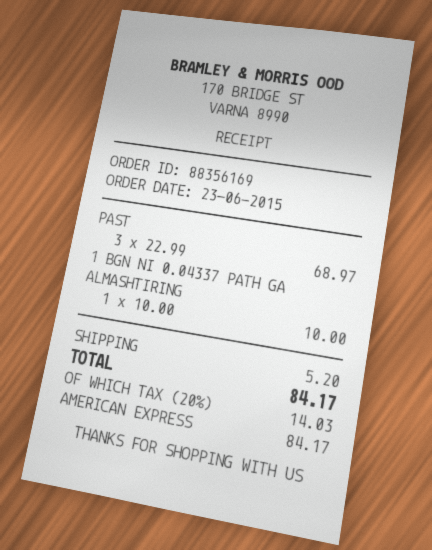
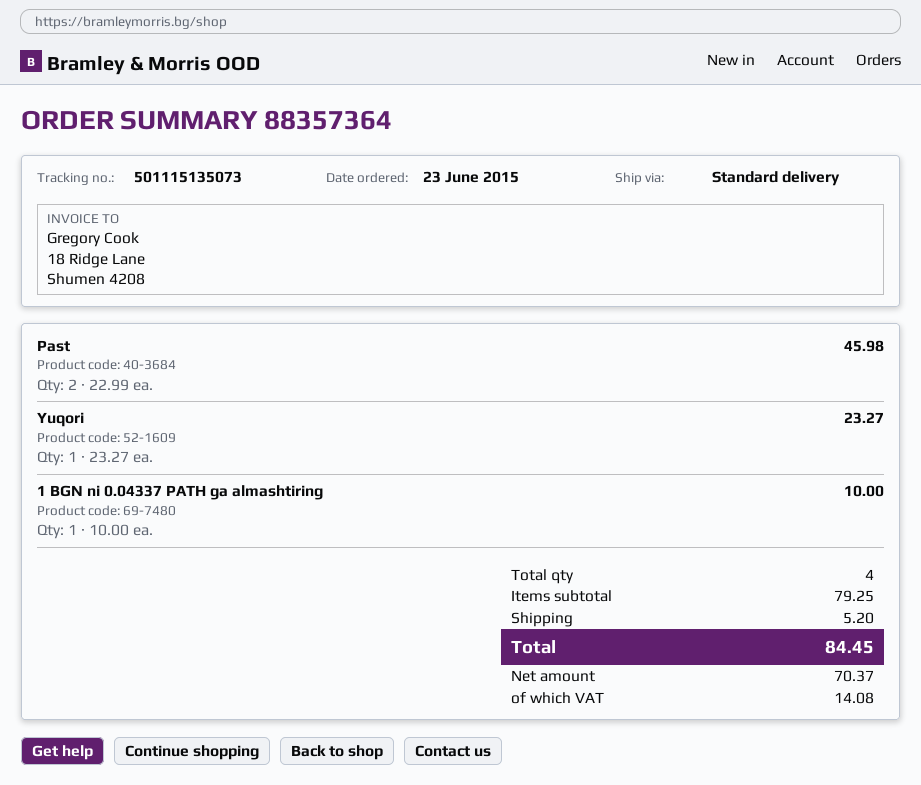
order number: 88356169 -> 88357364
PAST: 3 x 22.99 = 68.97 -> 2 x 22.99 = 45.98
Yuqori: none -> 1 x 23.27 = 23.27
tax: 14.03 -> 14.08
total: 84.17 -> 84.45

